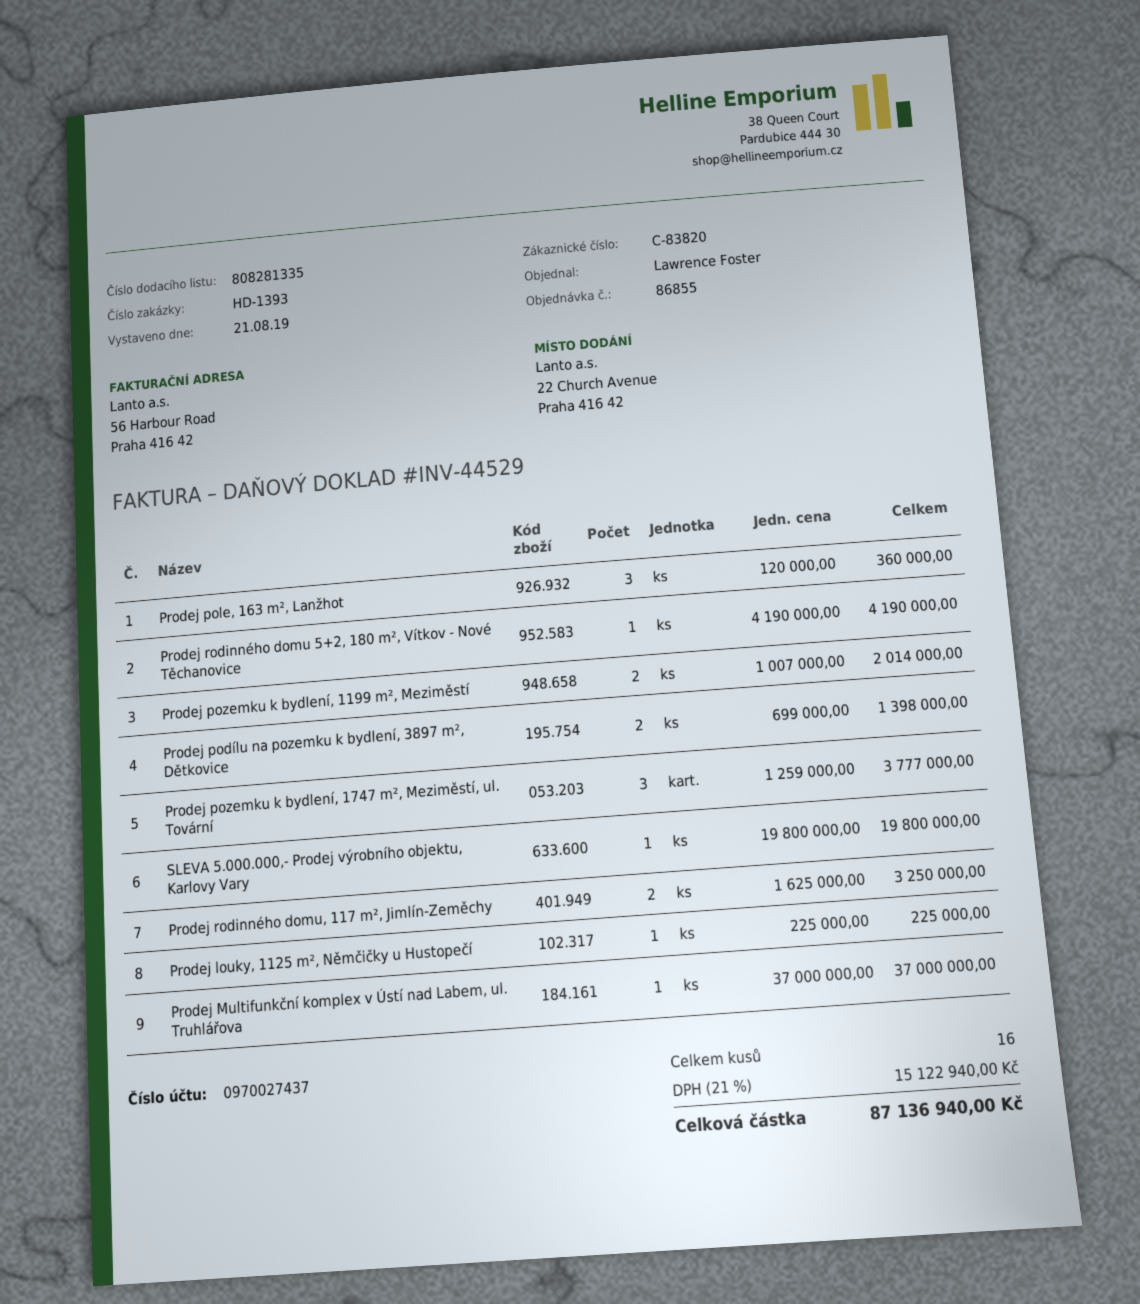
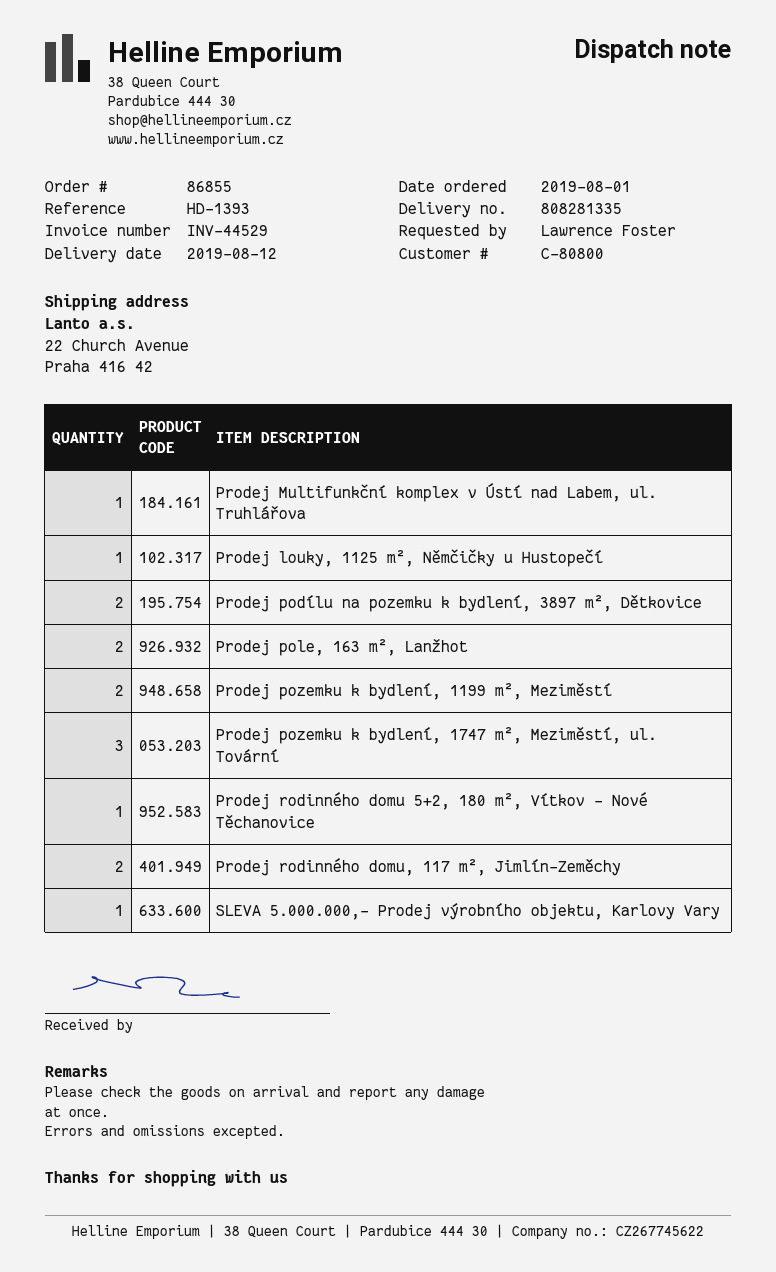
customer number: C-83820 -> C-80800
Prodej pole, 163 m², Lanžhot: 3 -> 2

